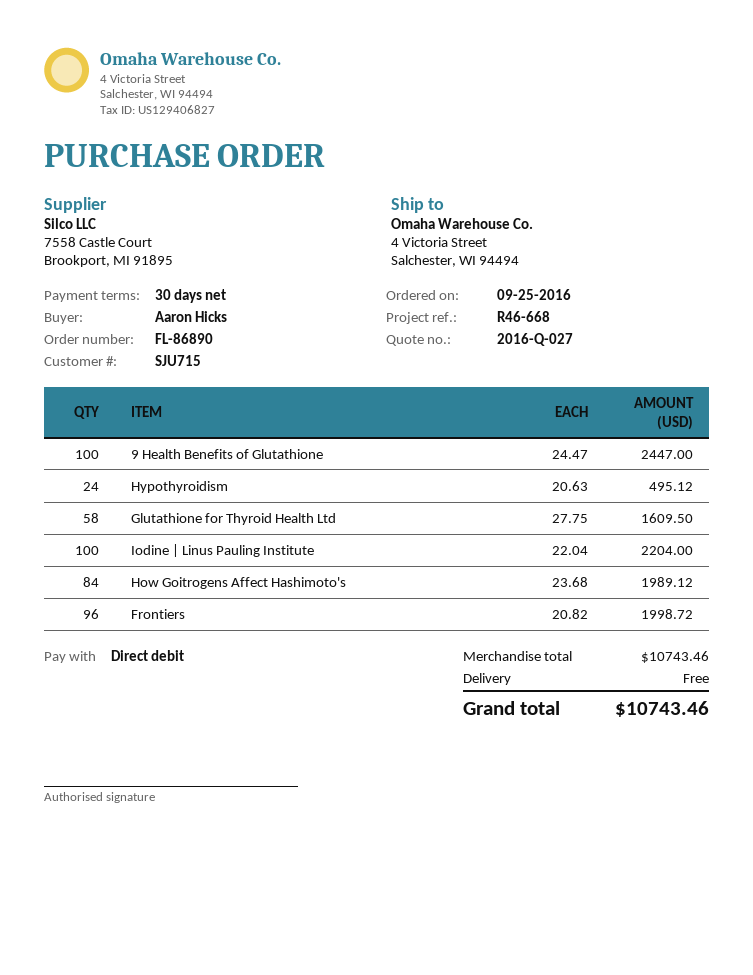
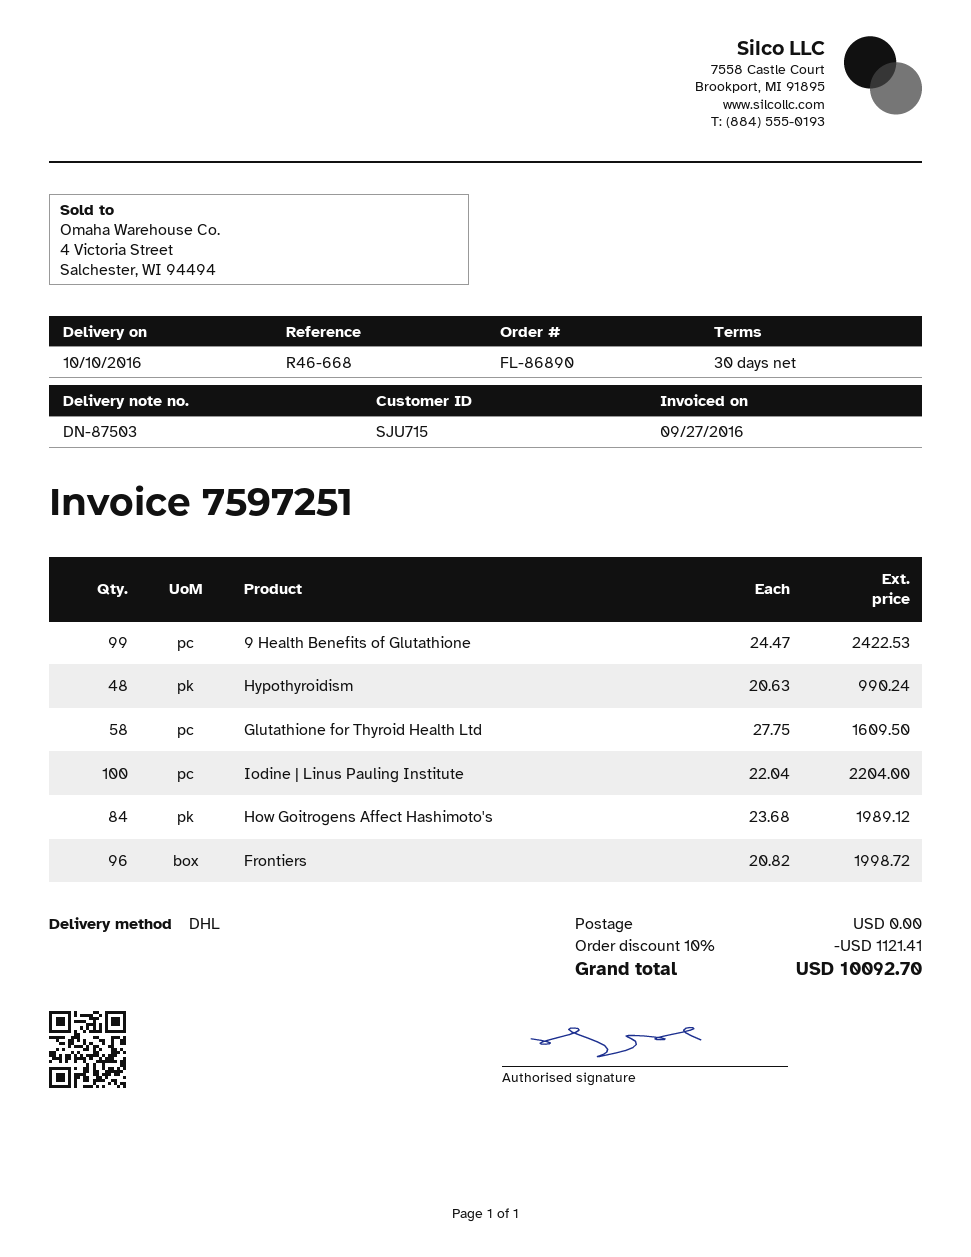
9 Health Benefits of Glutathione: 100 x 24.47 = 2447.00 -> 99 x 24.47 = 2422.53
Hypothyroidism: 24 x 20.63 = 495.12 -> 48 x 20.63 = 990.24
discount: none -> 10% = 1121.41
total: 10743.46 -> 10092.70

